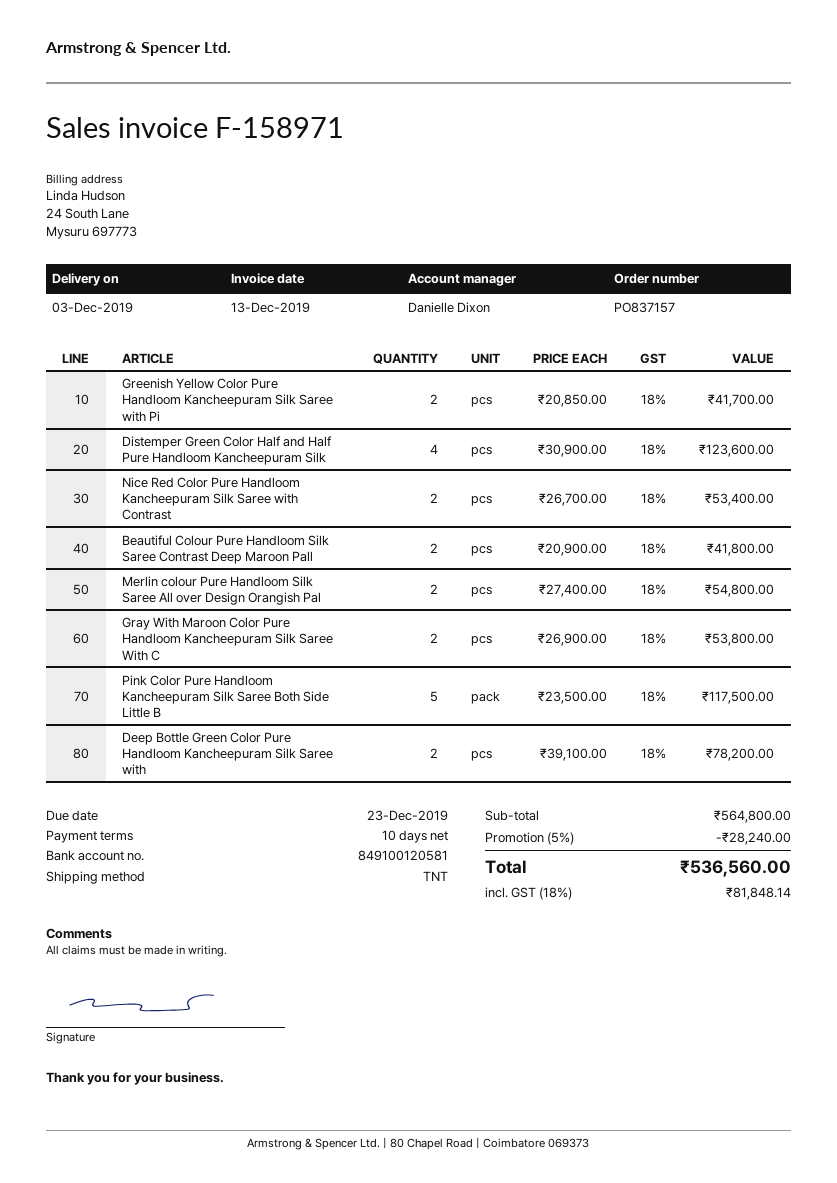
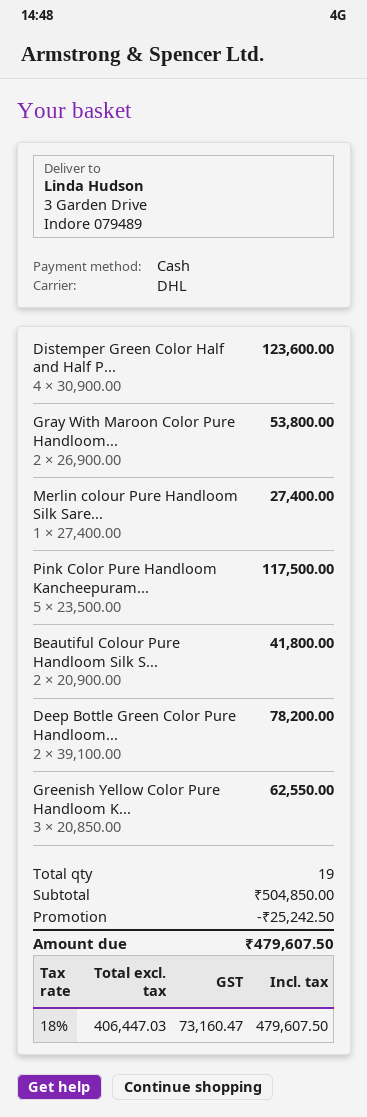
shipping method: TNT -> DHL
Greenish Yellow Color Pure Handloom Kancheepuram Silk Saree with Pi: 2 x 20850.00 = 41700.00 -> 3 x 20850.00 = 62550.00
Nice Red Color Pure Handloom Kancheepuram Silk Saree with Contrast: 2 x 26700.00 = 53400.00 -> none
Merlin colour Pure Handloom Silk Saree All over Design Orangish Pal: 2 x 27400.00 = 54800.00 -> 1 x 27400.00 = 27400.00
subtotal: 564800.00 -> 504850.00
discount: 28240.00 -> 25242.50
tax: 18% = 81848.14 -> 18% = 73160.47
total: 536560.00 -> 479607.50

